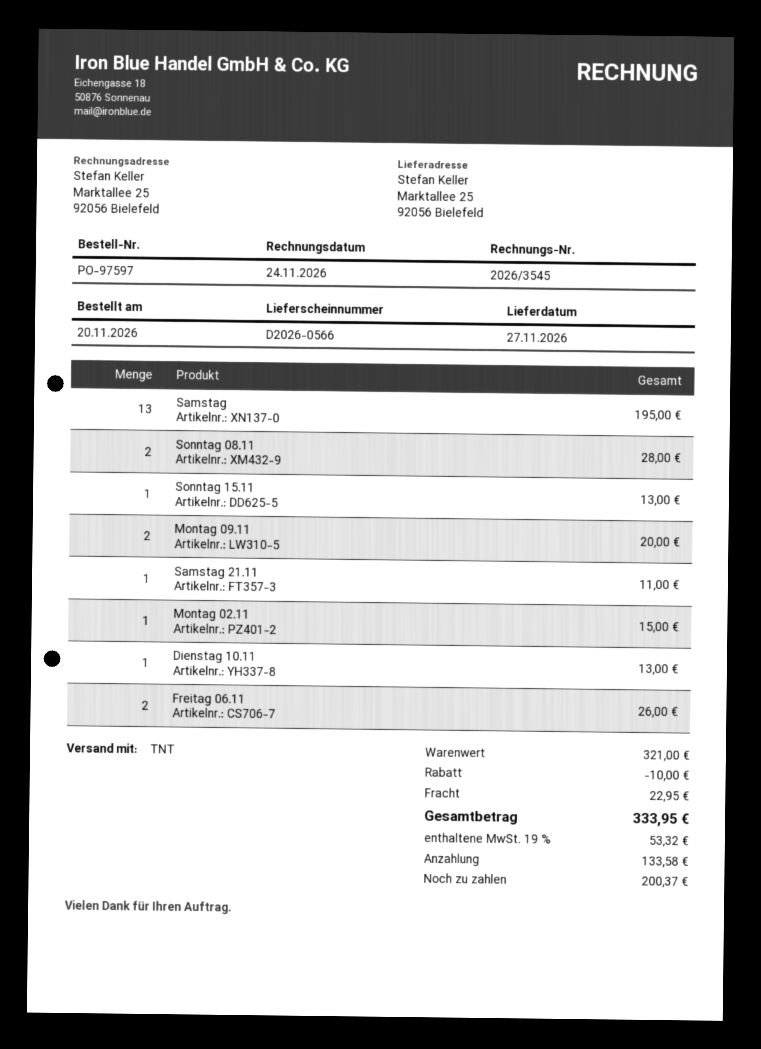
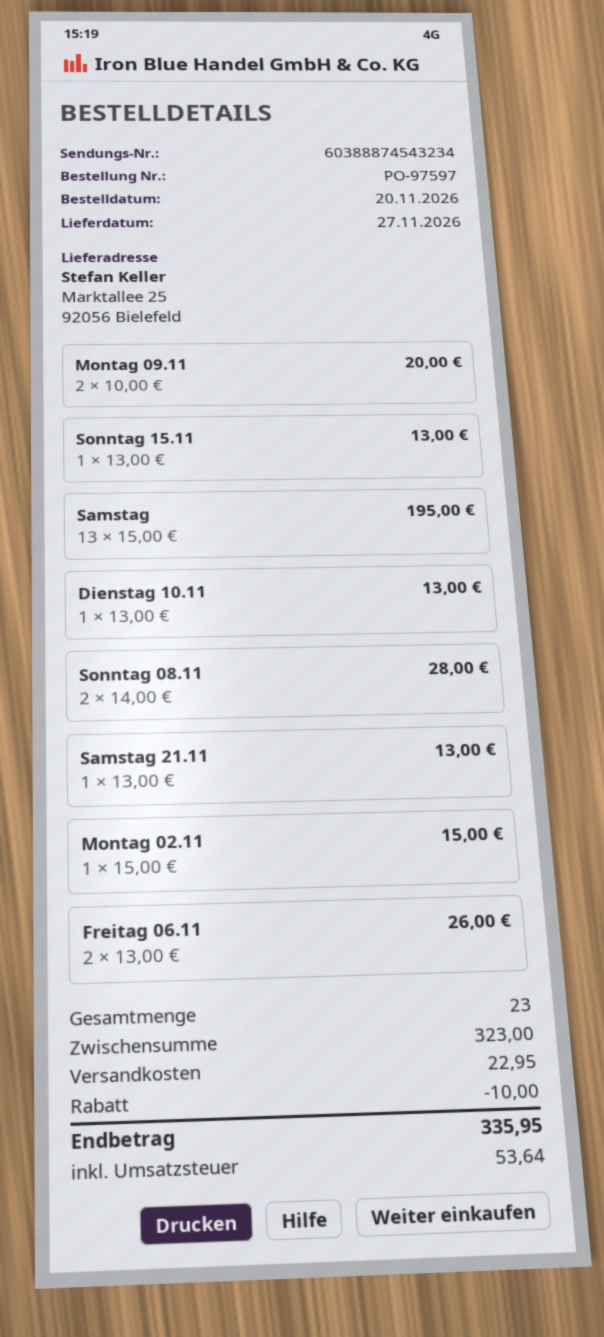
Samstag 21.11: 1 for 11.00 -> 1 for 13.00
subtotal: 321.00 -> 323.00
tax: 53.32 -> 53.64
total: 333.95 -> 335.95

